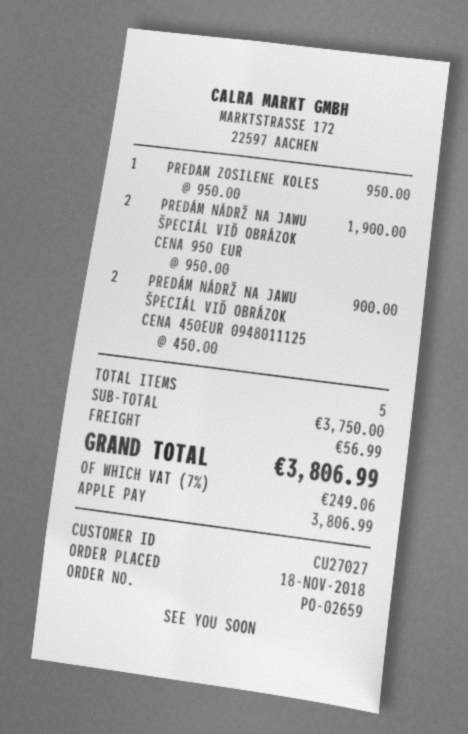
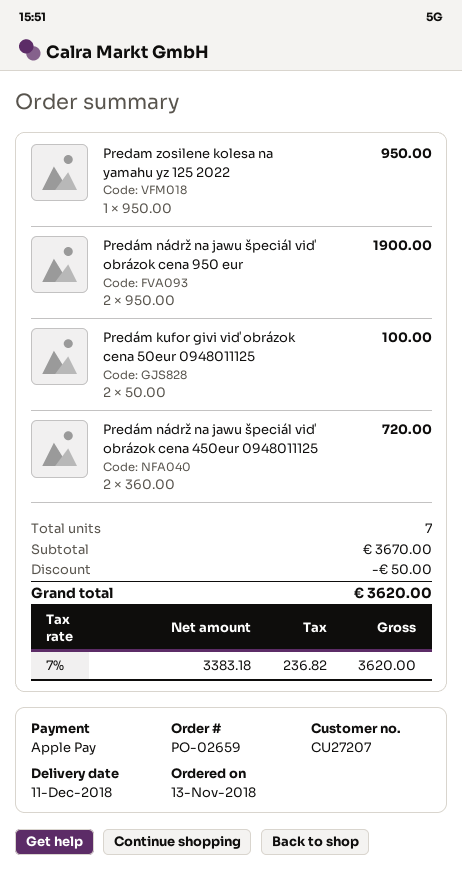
order date: 2018-11-18 -> 2018-11-13
customer number: CU27027 -> CU27207
PREDÁM NÁDRŽ NA JAWU ŠPECIÁL VIĎ OBRÁZOK CENA 450EUR 0948011125: 2 x 450.00 = 900.00 -> 2 x 360.00 = 720.00
Predám kufor givi viď obrázok cena 50eur 0948011125: none -> 2 x 50.00 = 100.00
total quantity: 5 -> 7
subtotal: 3750.00 -> 3670.00
discount: none -> 50.00
shipping: 56.99 -> none
tax: 7% = 249.06 -> 7% = 236.82
total: 3806.99 -> 3620.00

